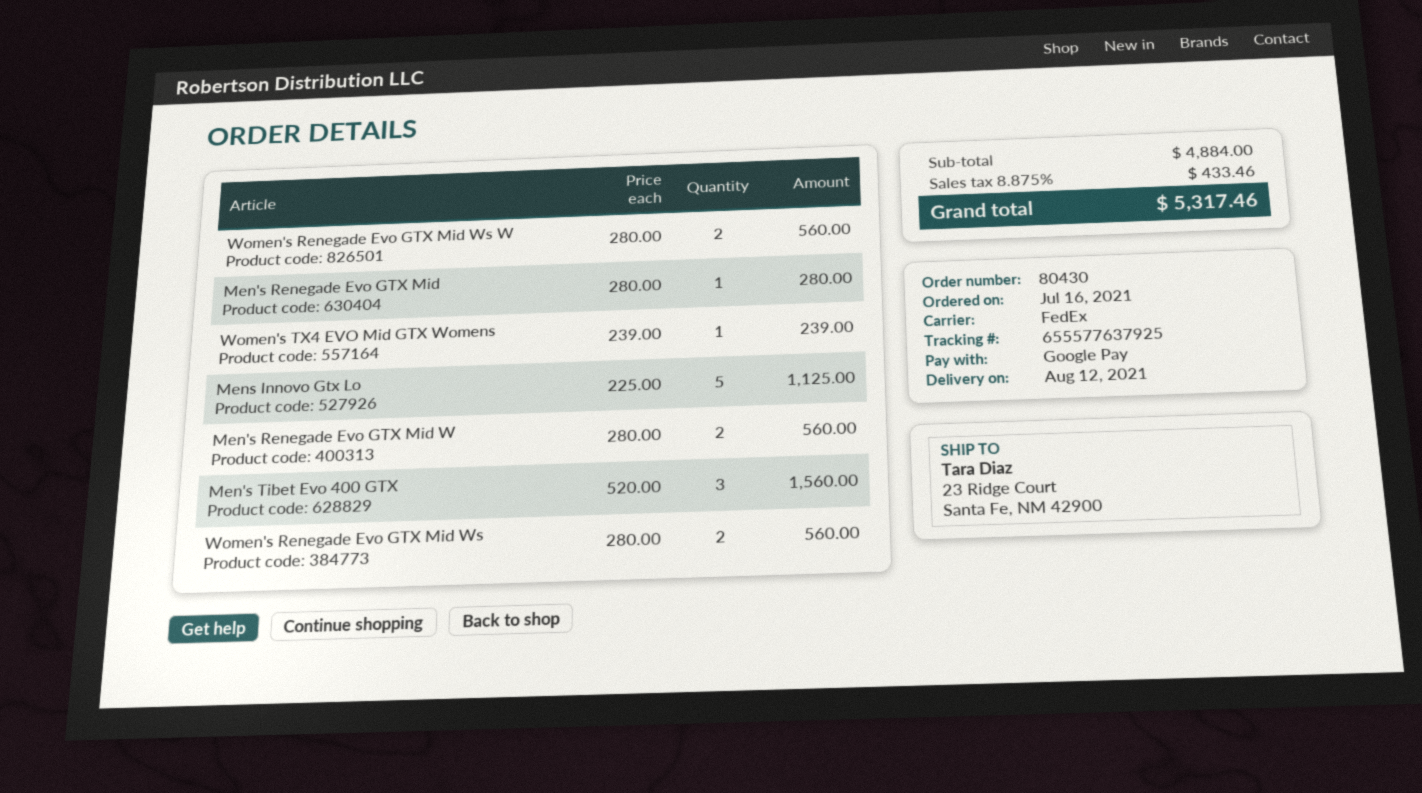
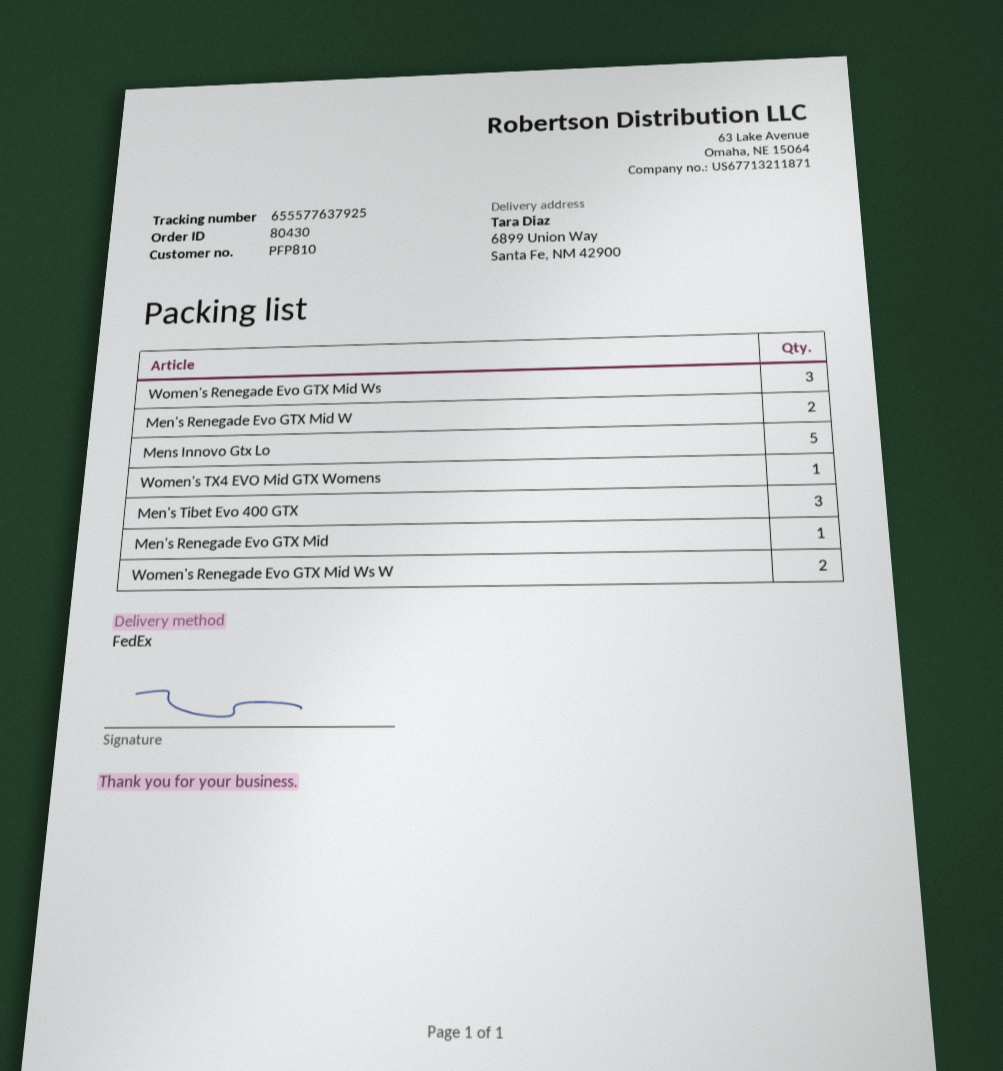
ship to: 23 Ridge Court, Santa Fe, NM 42900 -> 6899 Union Way, Santa Fe, NM 42900
Women's Renegade Evo GTX Mid Ws: 2 -> 3

